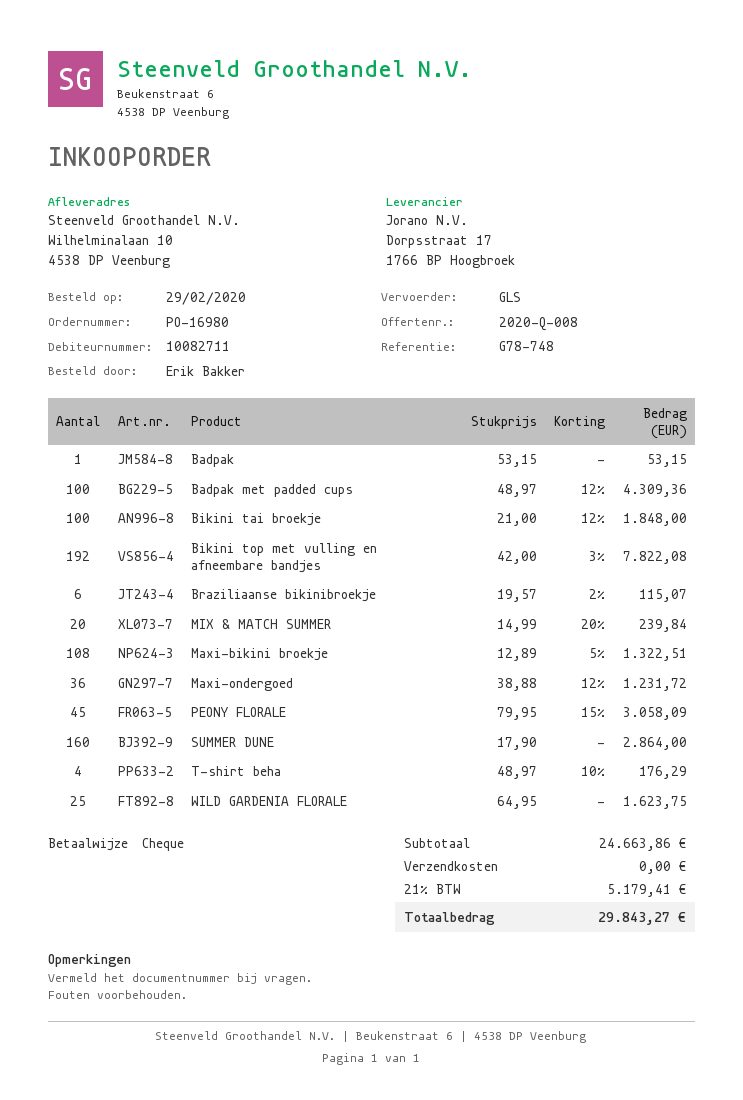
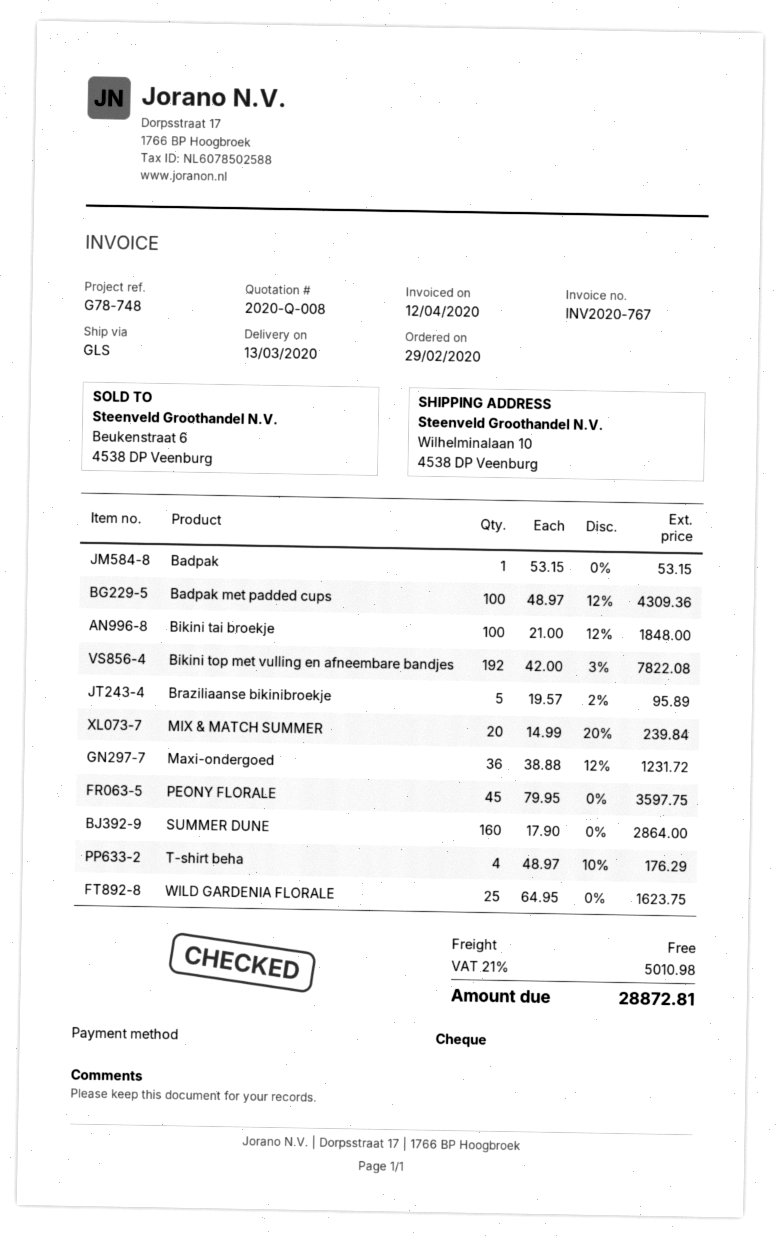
Braziliaanse bikinibroekje: 6 x 19.57 - 2% = 115.07 -> 5 x 19.57 - 2% = 95.89
Maxi-bikini broekje: 108 x 12.89 - 5% = 1322.51 -> none
PEONY FLORALE: 45 x 79.95 - 15% = 3058.09 -> 45 x 79.95 = 3597.75
tax: 21% = 5179.41 -> 21% = 5010.98
total: 29843.27 -> 28872.81

